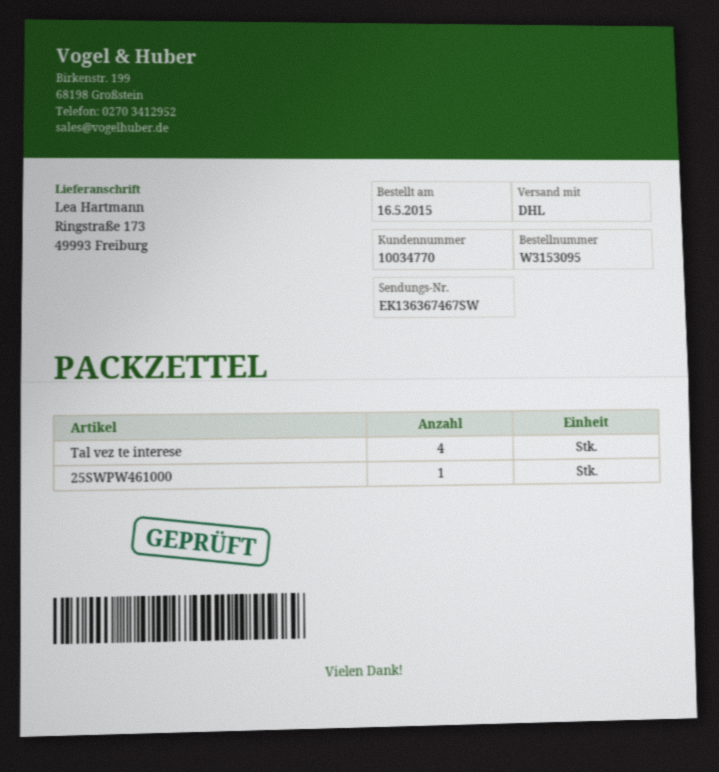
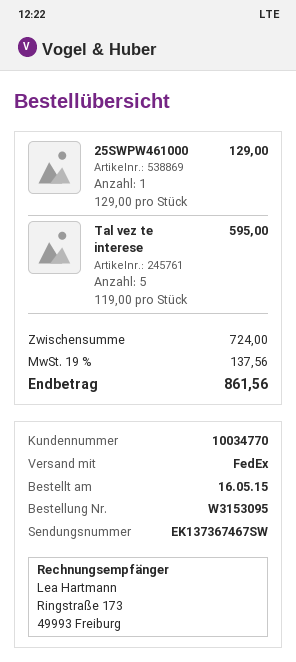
shipping method: DHL -> FedEx
tracking number: EK136367467SW -> EK137367467SW
Tal vez te interese: 4 -> 5

